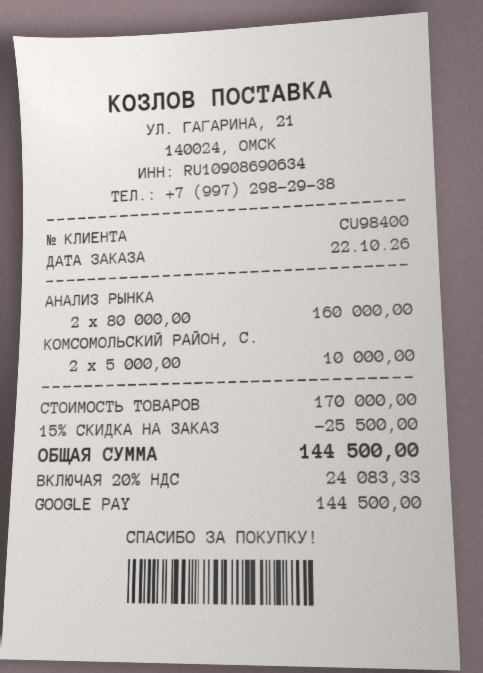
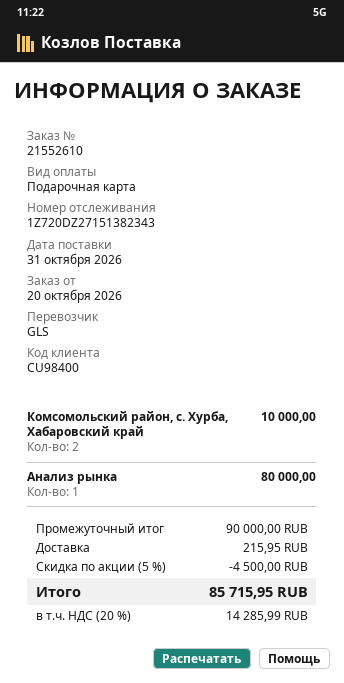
order date: 2026-10-22 -> 2026-10-20
payment method: Google Pay -> gift card
АНАЛИЗ РЫНКА: 2 for 160000.00 -> 1 for 80000.00
subtotal: 170000.00 -> 90000.00
discount: 15% = 25500.00 -> 5% = 4500.00
shipping: none -> 215.95
tax: 20% = 24083.33 -> 20% = 14285.99
total: 144500.00 -> 85715.95

